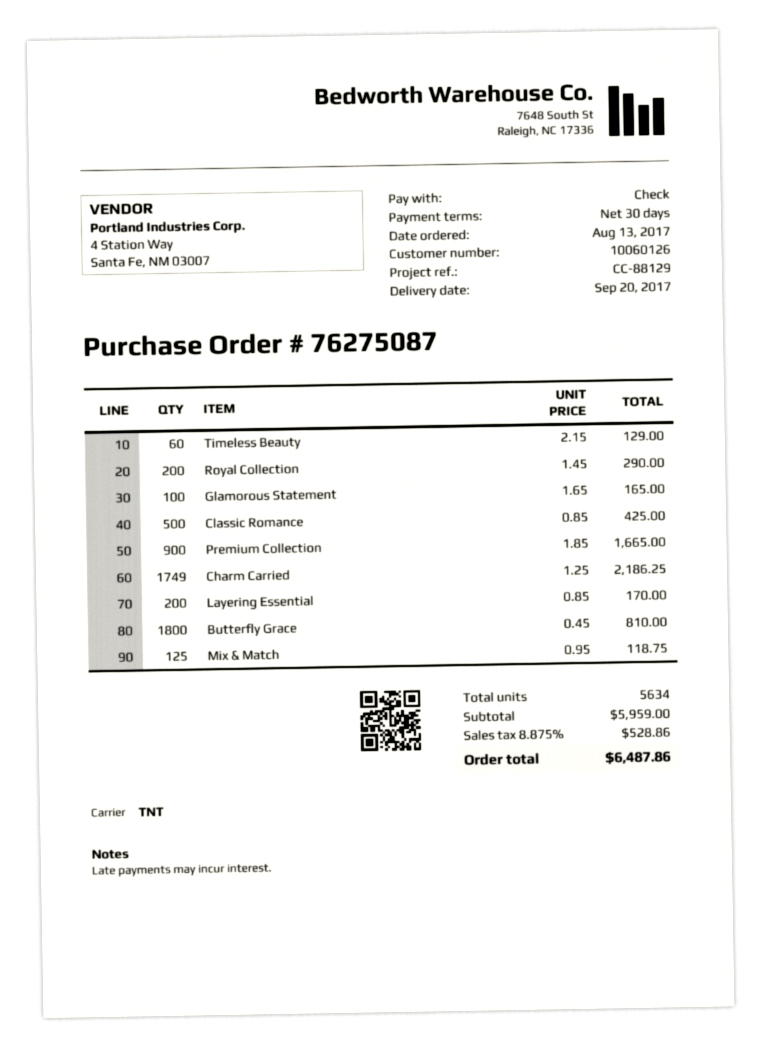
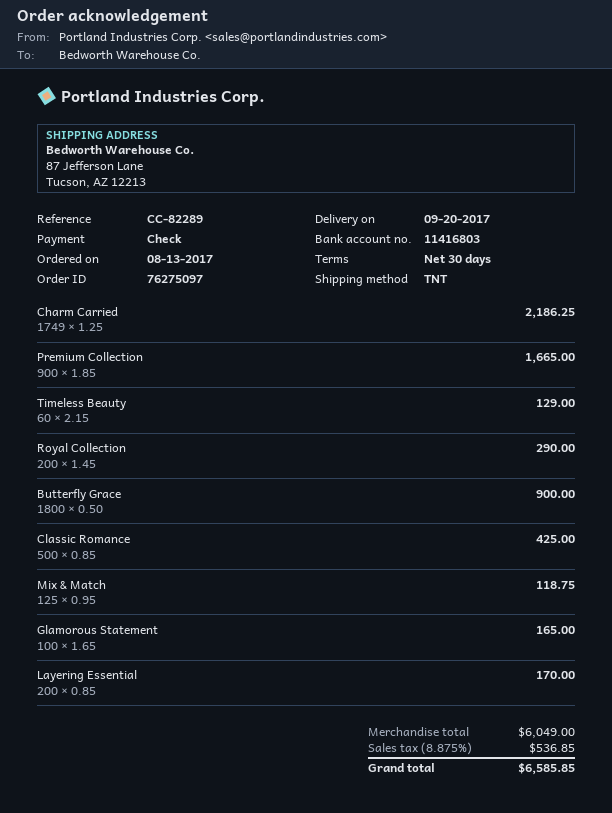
order number: 76275087 -> 76275097
reference: CC-88129 -> CC-82289
Butterfly Grace: 1800 x 0.45 = 810.00 -> 1800 x 0.50 = 900.00
subtotal: 5959.00 -> 6049.00
tax: 8.875% = 528.86 -> 8.875% = 536.85
total: 6487.86 -> 6585.85

